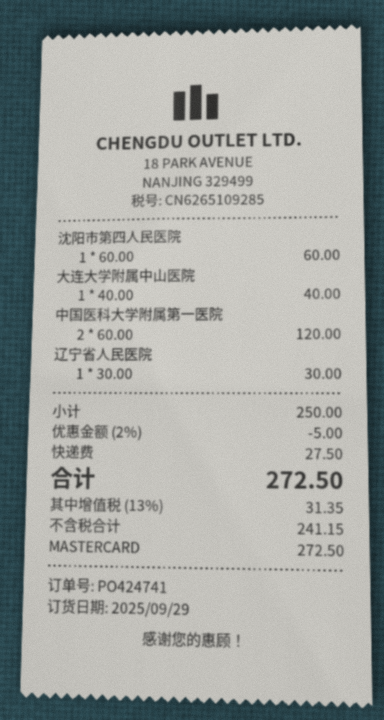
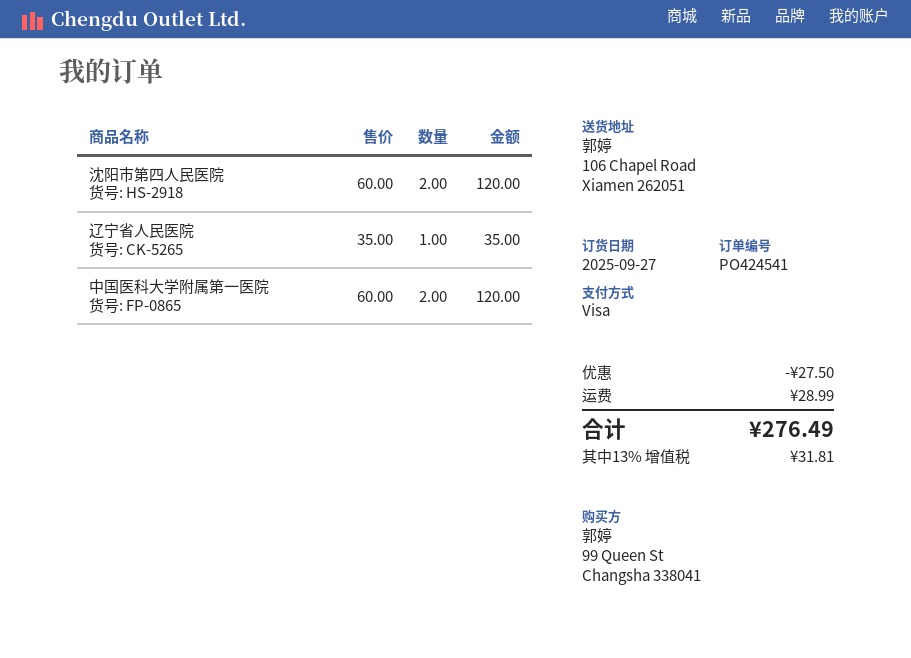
order number: PO424741 -> PO424541
order date: 2025-09-29 -> 2025-09-27
payment method: Mastercard -> Visa
沈阳市第四人民医院: 1 x 60.00 = 60.00 -> 2 x 60.00 = 120.00
大连大学附属中山医院: 1 x 40.00 = 40.00 -> none
辽宁省人民医院: 1 x 30.00 = 30.00 -> 1 x 35.00 = 35.00
discount: 5.00 -> 27.50
shipping: 27.50 -> 28.99
tax: 13% = 31.35 -> 13% = 31.81
total: 272.50 -> 276.49

